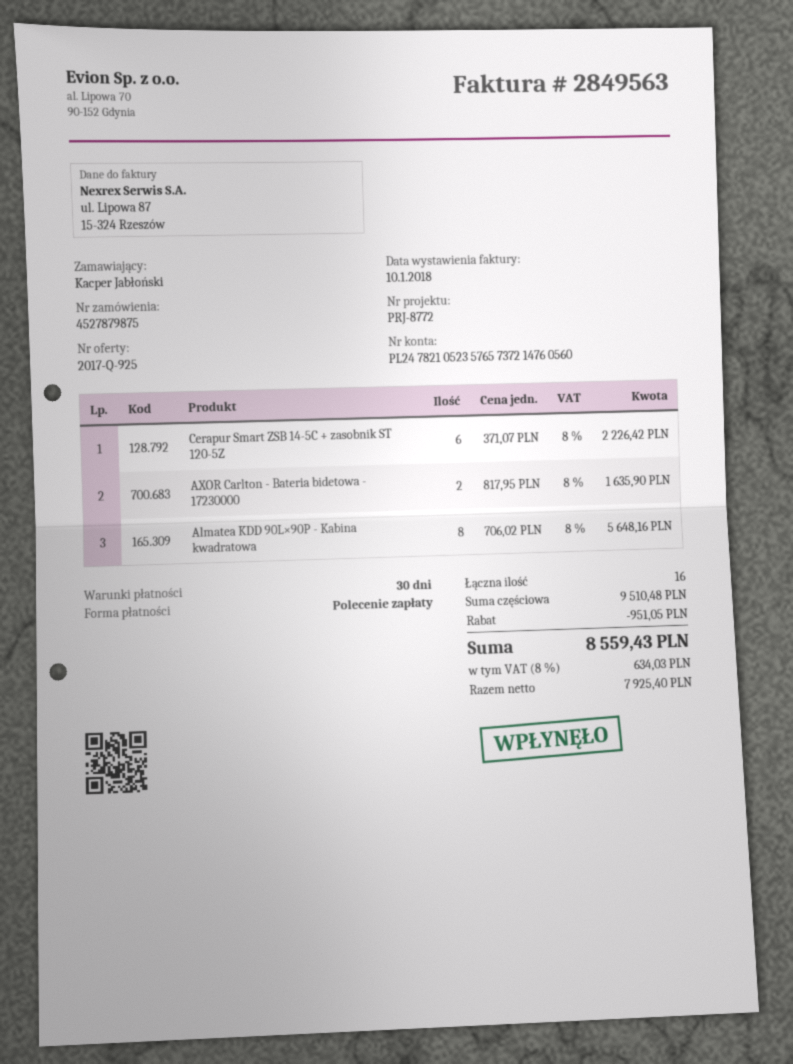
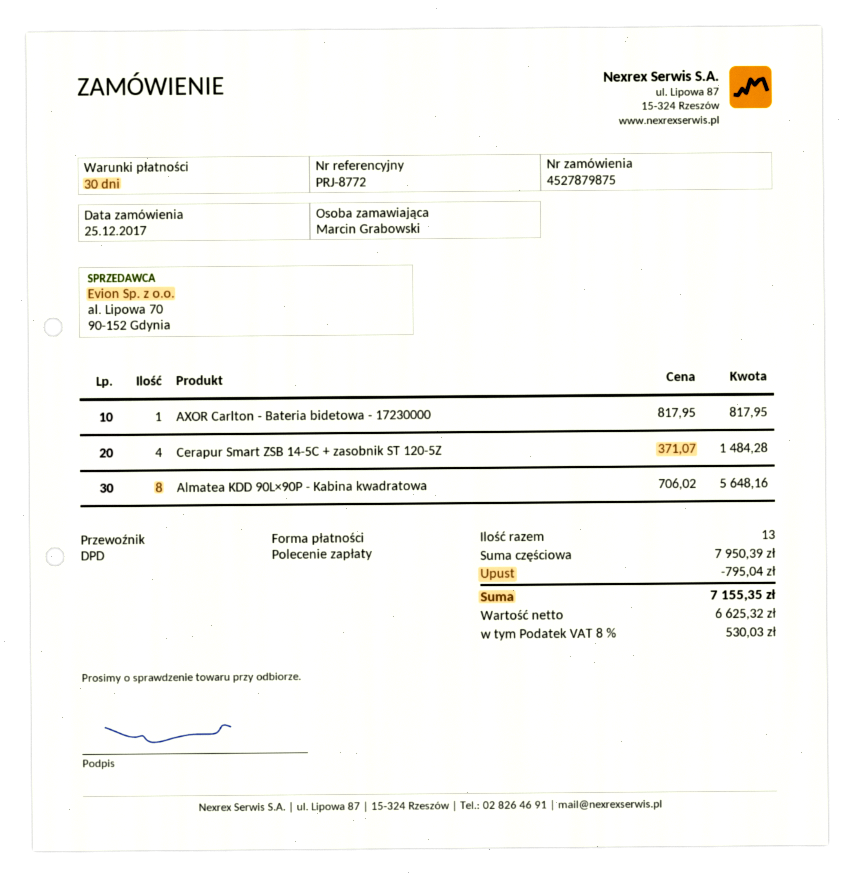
ordered by: Kacper Jabłoński -> Marcin Grabowski
Cerapur Smart ZSB 14-5C + zasobnik ST 120-5Z: 6 x 371.07 = 2226.42 -> 4 x 371.07 = 1484.28
AXOR Carlton - Bateria bidetowa - 17230000: 2 x 817.95 = 1635.90 -> 1 x 817.95 = 817.95
total quantity: 16 -> 13
subtotal: 9510.48 -> 7950.39
discount: 951.05 -> 795.04
net: 7925.40 -> 6625.32
tax: 8% = 634.03 -> 8% = 530.03
total: 8559.43 -> 7155.35

